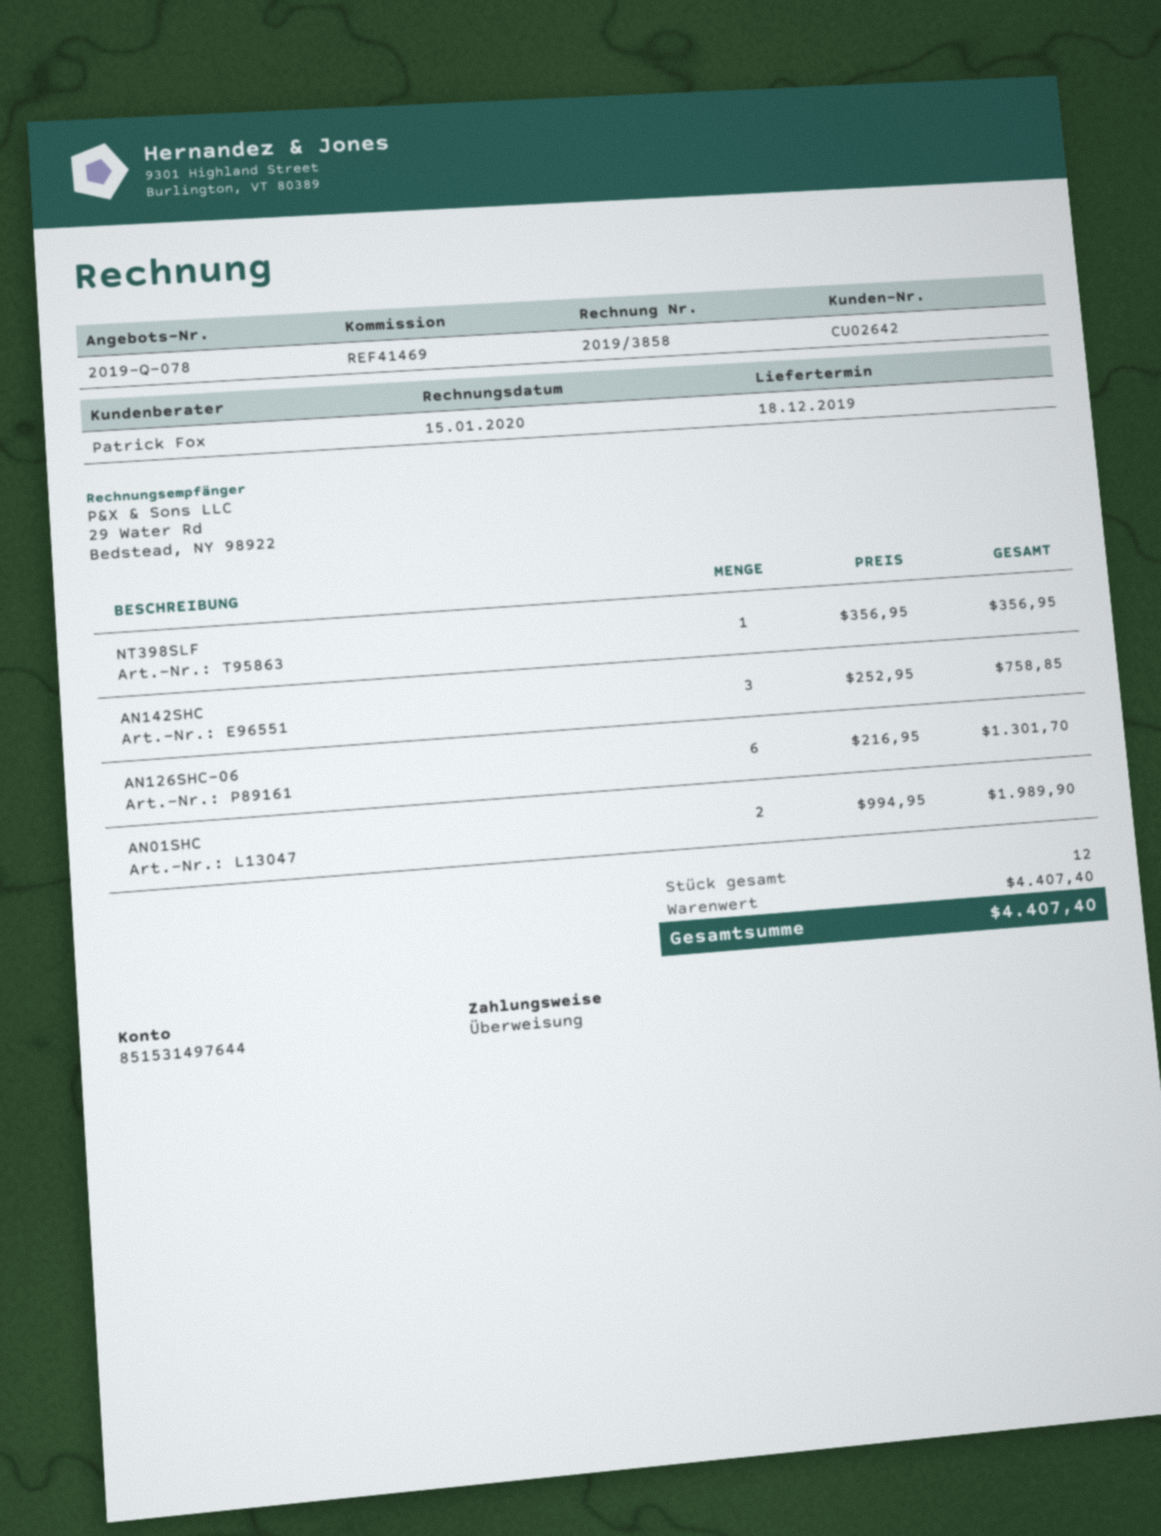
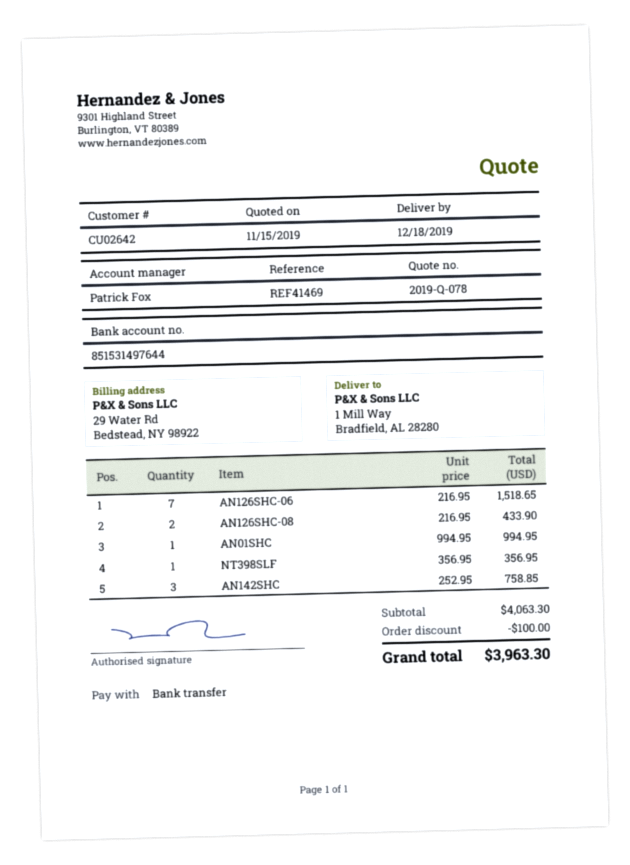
AN126SHC-06: 6 x 216.95 = 1301.70 -> 7 x 216.95 = 1518.65
AN01SHC: 2 x 994.95 = 1989.90 -> 1 x 994.95 = 994.95
AN126SHC-08: none -> 2 x 216.95 = 433.90
subtotal: 4407.40 -> 4063.30
discount: none -> 100.00
total: 4407.40 -> 3963.30

